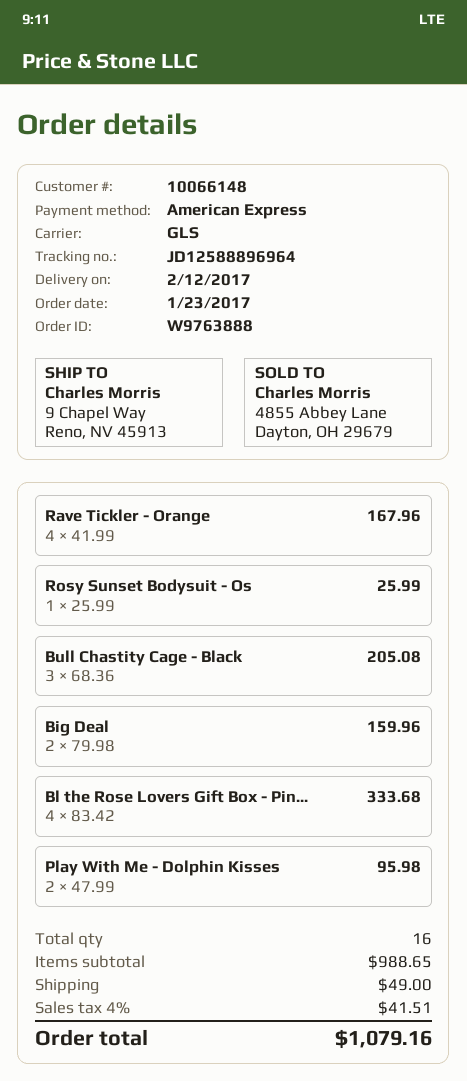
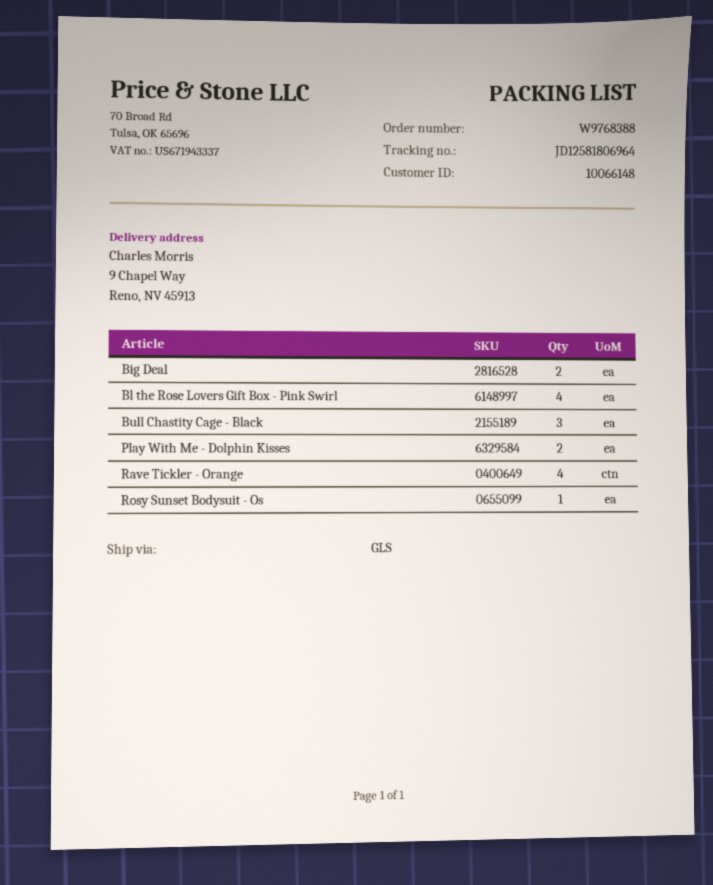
order number: W9763888 -> W9768388
tracking number: JD12588896964 -> JD12581806964

